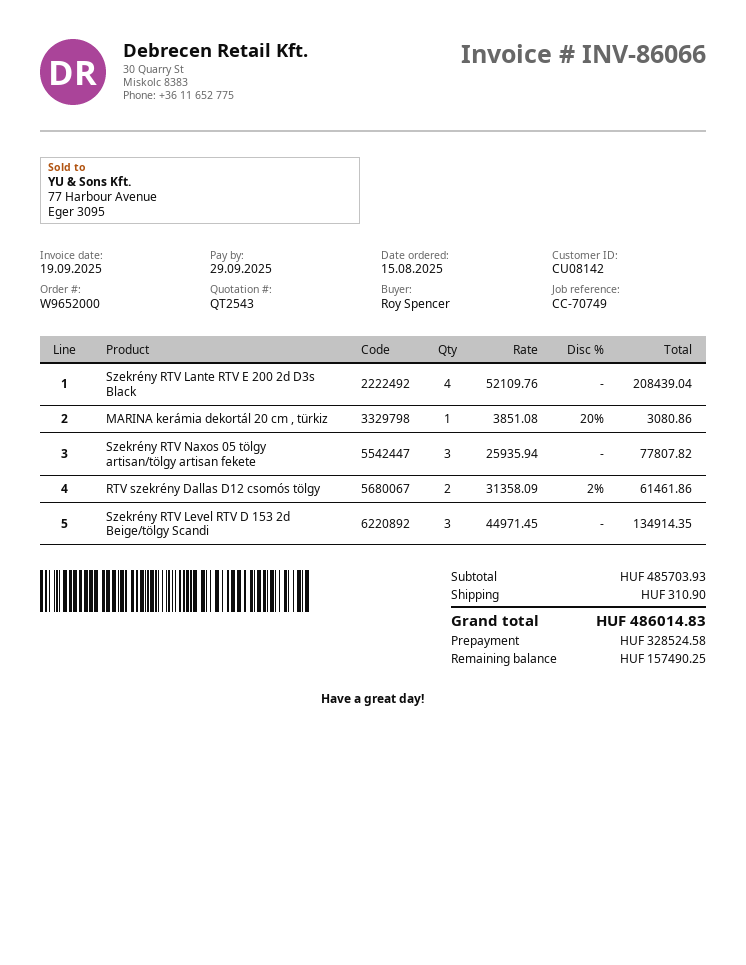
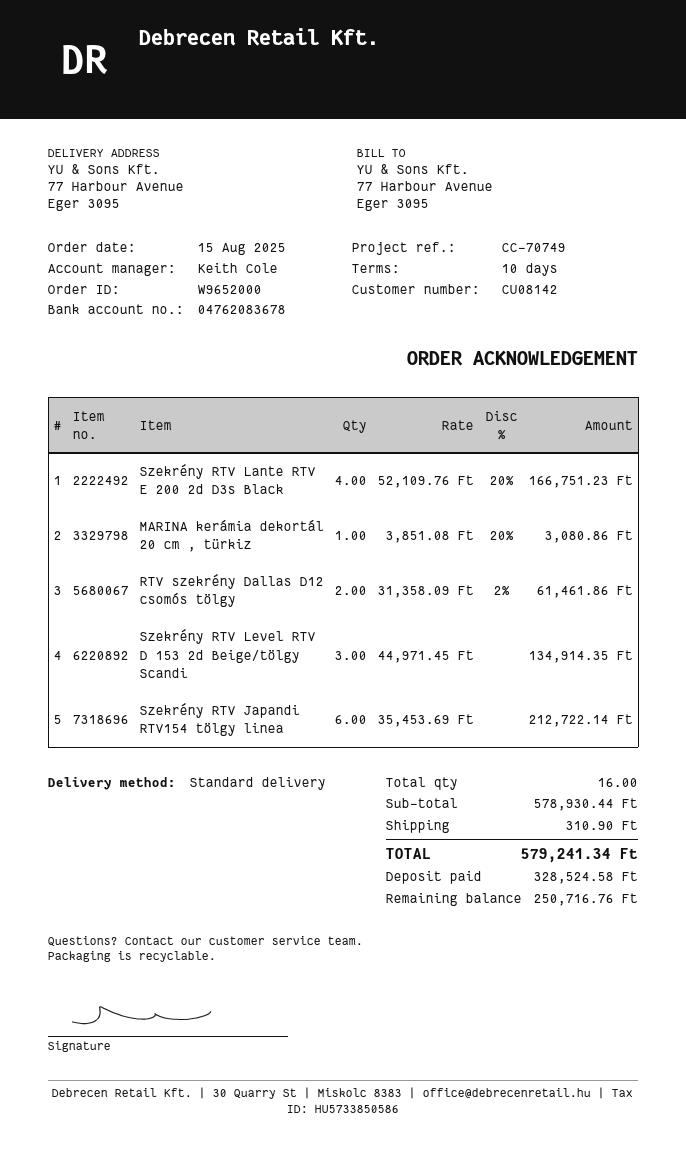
Szekrény RTV Lante RTV E 200 2d D3s Black: 4 x 52109.76 = 208439.04 -> 4 x 52109.76 - 20% = 166751.23
Szekrény RTV Naxos 05 tölgy artisan/tölgy artisan fekete: 3 x 25935.94 = 77807.82 -> none
Szekrény RTV Japandi RTV154 tölgy linea: none -> 6 x 35453.69 = 212722.14
subtotal: 485703.93 -> 578930.44
total: 486014.83 -> 579241.34
balance: 157490.25 -> 250716.76

